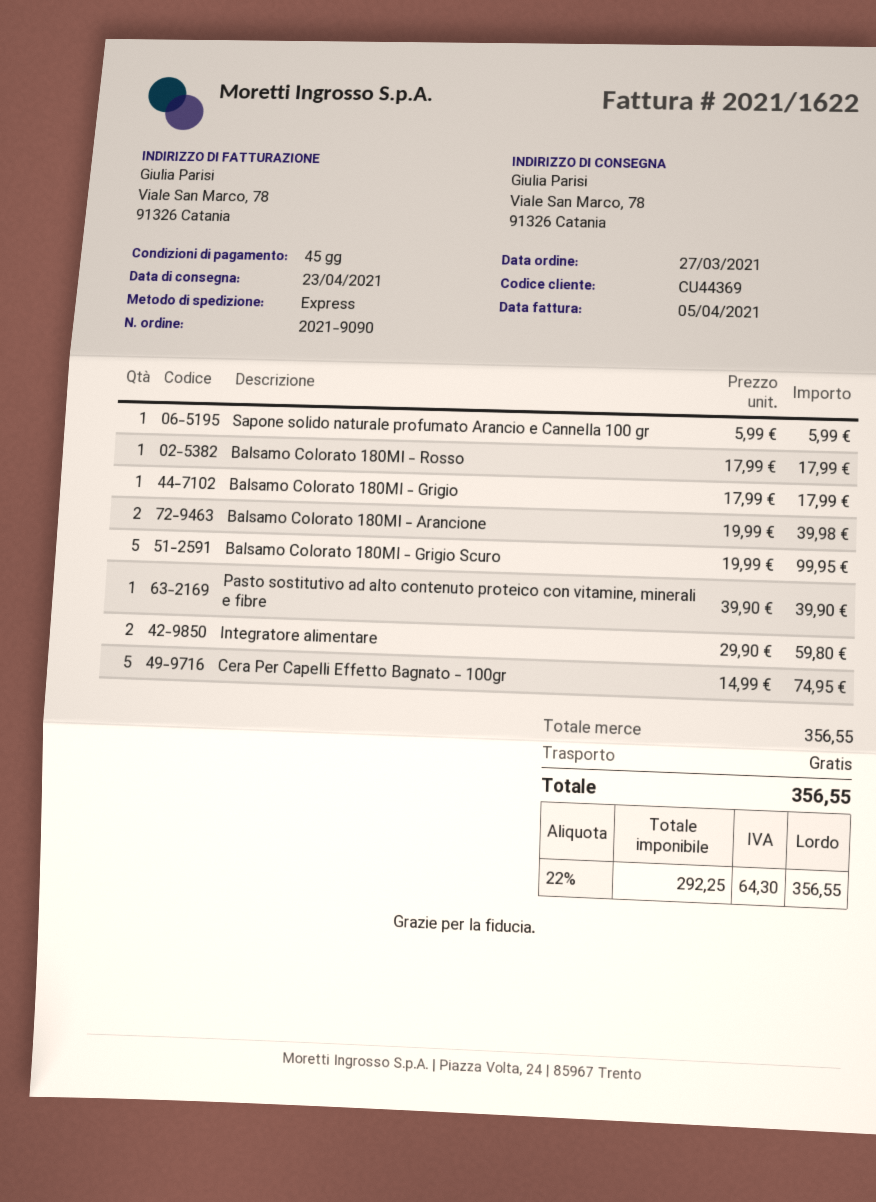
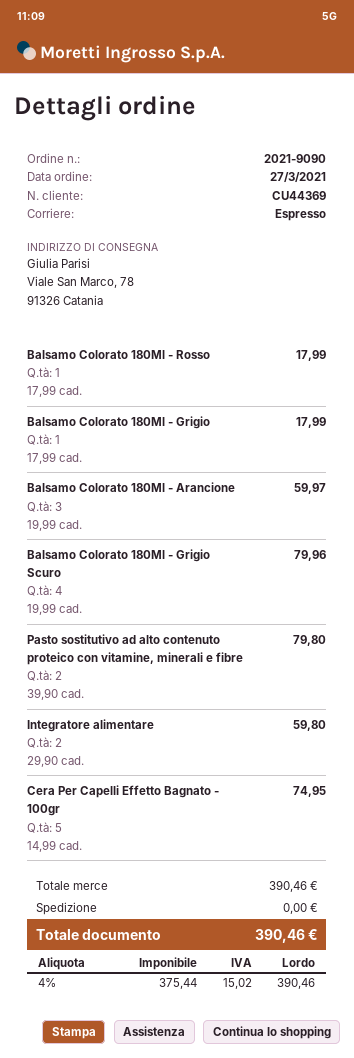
Sapone solido naturale profumato Arancio e Cannella 100 gr: 1 x 5.99 = 5.99 -> none
Balsamo Colorato 180Ml - Arancione: 2 x 19.99 = 39.98 -> 3 x 19.99 = 59.97
Balsamo Colorato 180Ml - Grigio Scuro: 5 x 19.99 = 99.95 -> 4 x 19.99 = 79.96
Pasto sostitutivo ad alto contenuto proteico con vitamine, minerali e fibre: 1 x 39.90 = 39.90 -> 2 x 39.90 = 79.80
subtotal: 356.55 -> 390.46
net: 292.25 -> 375.44
tax: 22% = 64.30 -> 4% = 15.02
total: 356.55 -> 390.46

